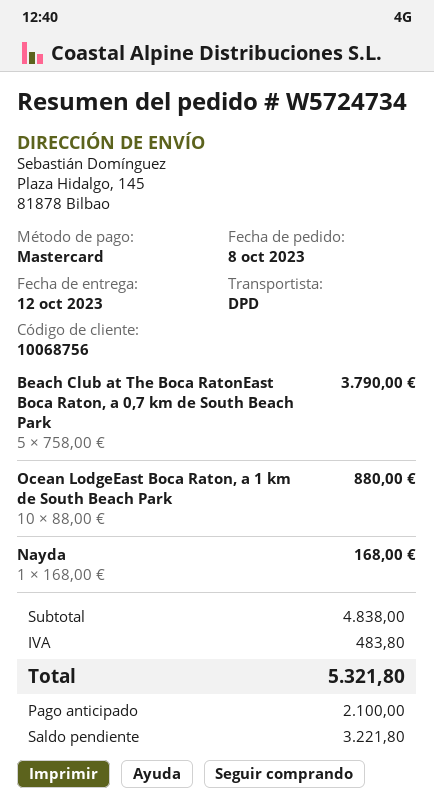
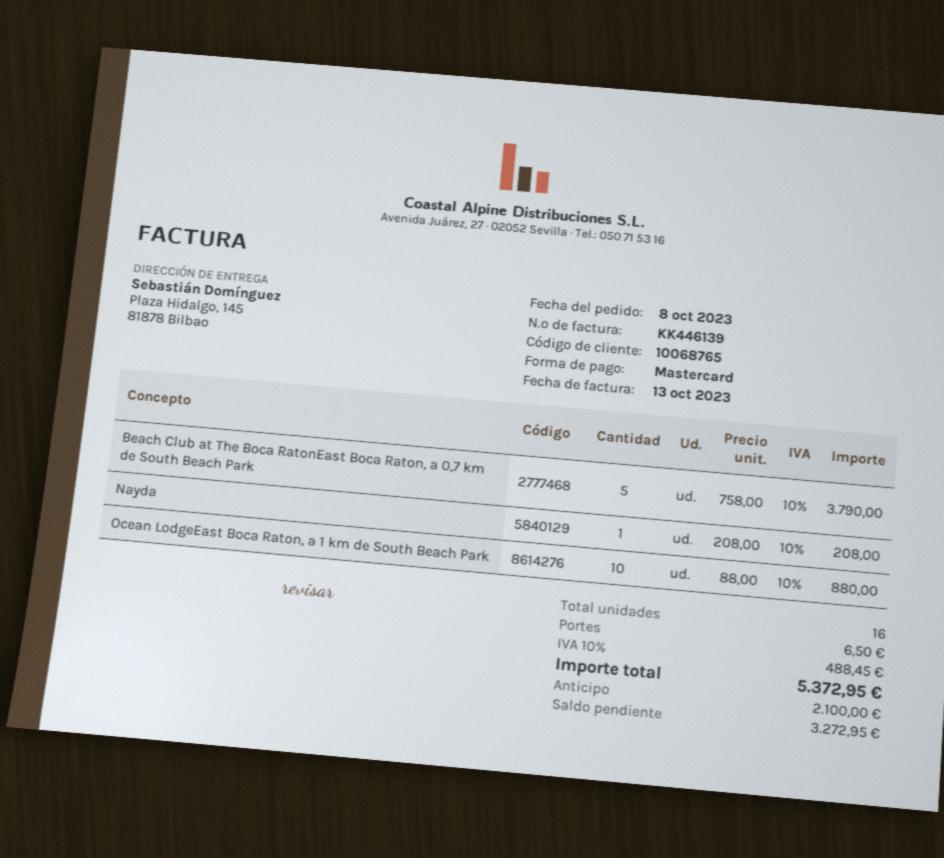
customer number: 10068756 -> 10068765
Nayda: 1 x 168.00 = 168.00 -> 1 x 208.00 = 208.00
shipping: none -> 6.50
tax: 483.80 -> 488.45
total: 5321.80 -> 5372.95
balance: 3221.80 -> 3272.95

